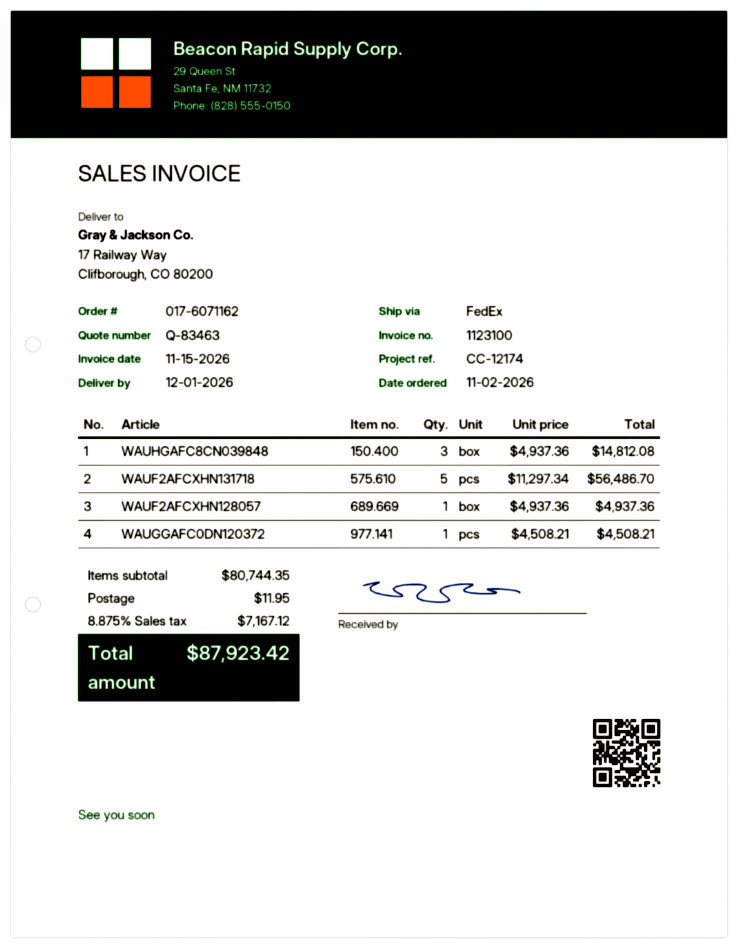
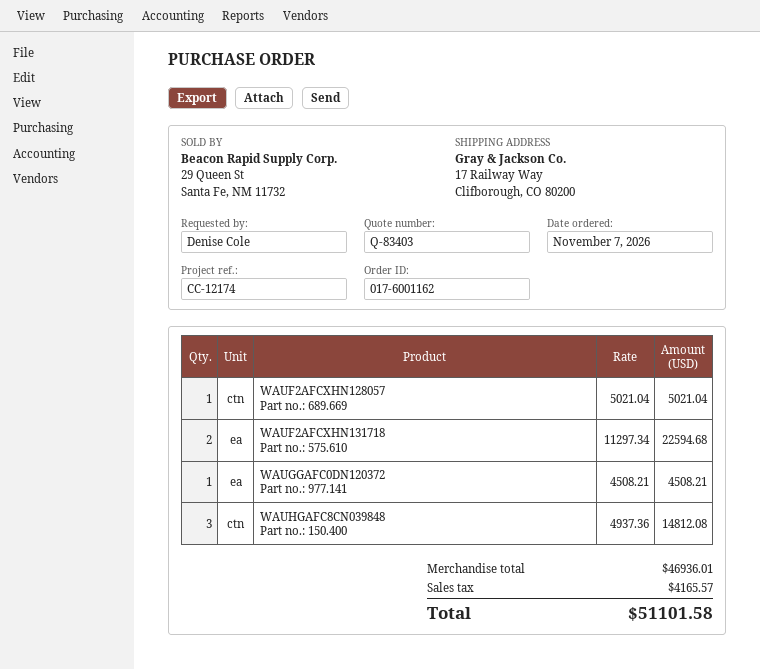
quote number: Q-83463 -> Q-83403
order number: 017-6071162 -> 017-6001162
order date: 2026-11-02 -> 2026-11-07
WAUF2AFCXHN131718: 5 x 11297.34 = 56486.70 -> 2 x 11297.34 = 22594.68
WAUF2AFCXHN128057: 1 x 4937.36 = 4937.36 -> 1 x 5021.04 = 5021.04
subtotal: 80744.35 -> 46936.01
shipping: 11.95 -> none
tax: 7167.12 -> 4165.57
total: 87923.42 -> 51101.58

